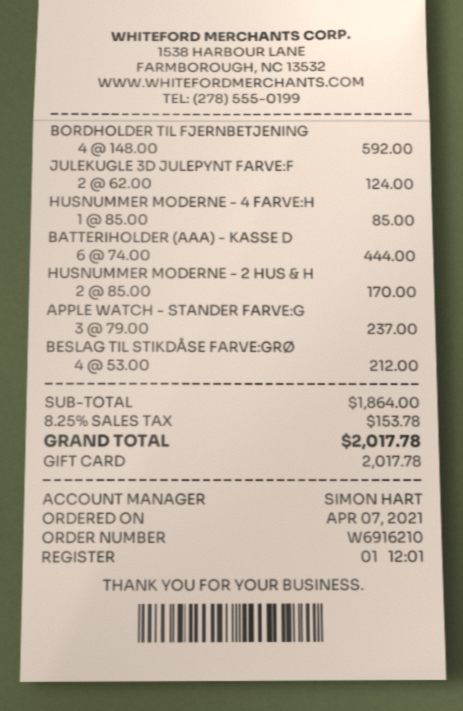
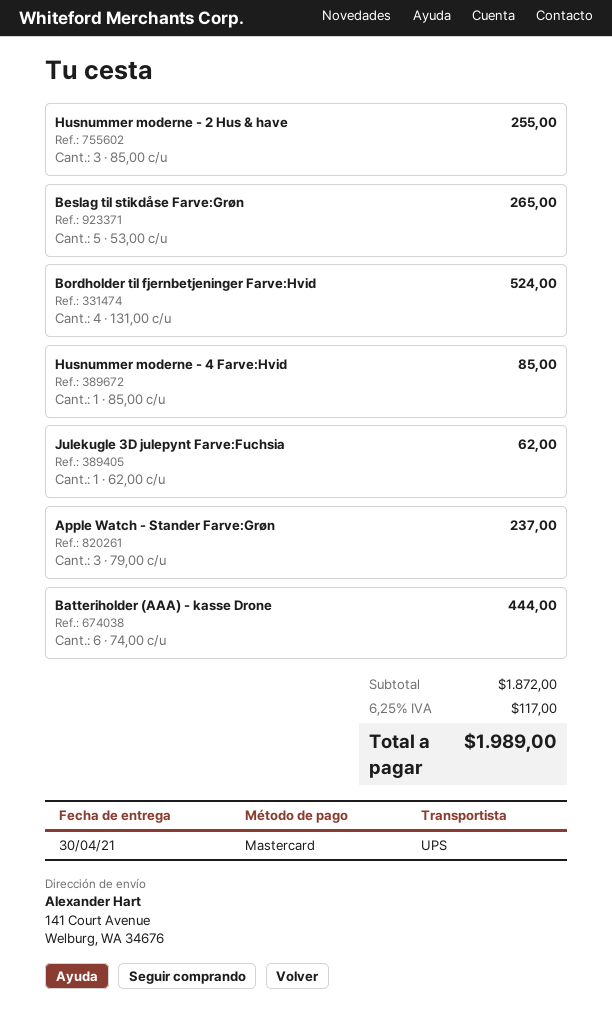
payment method: gift card -> Mastercard
BORDHOLDER TIL FJERNBETJENING: 4 x 148.00 = 592.00 -> 4 x 131.00 = 524.00
JULEKUGLE 3D JULEPYNT FARVE:F: 2 x 62.00 = 124.00 -> 1 x 62.00 = 62.00
HUSNUMMER MODERNE - 2 HUS & H: 2 x 85.00 = 170.00 -> 3 x 85.00 = 255.00
BESLAG TIL STIKDÅSE FARVE:GRØ: 4 x 53.00 = 212.00 -> 5 x 53.00 = 265.00
subtotal: 1864.00 -> 1872.00
tax: 8.25% = 153.78 -> 6.25% = 117.00
total: 2017.78 -> 1989.00

